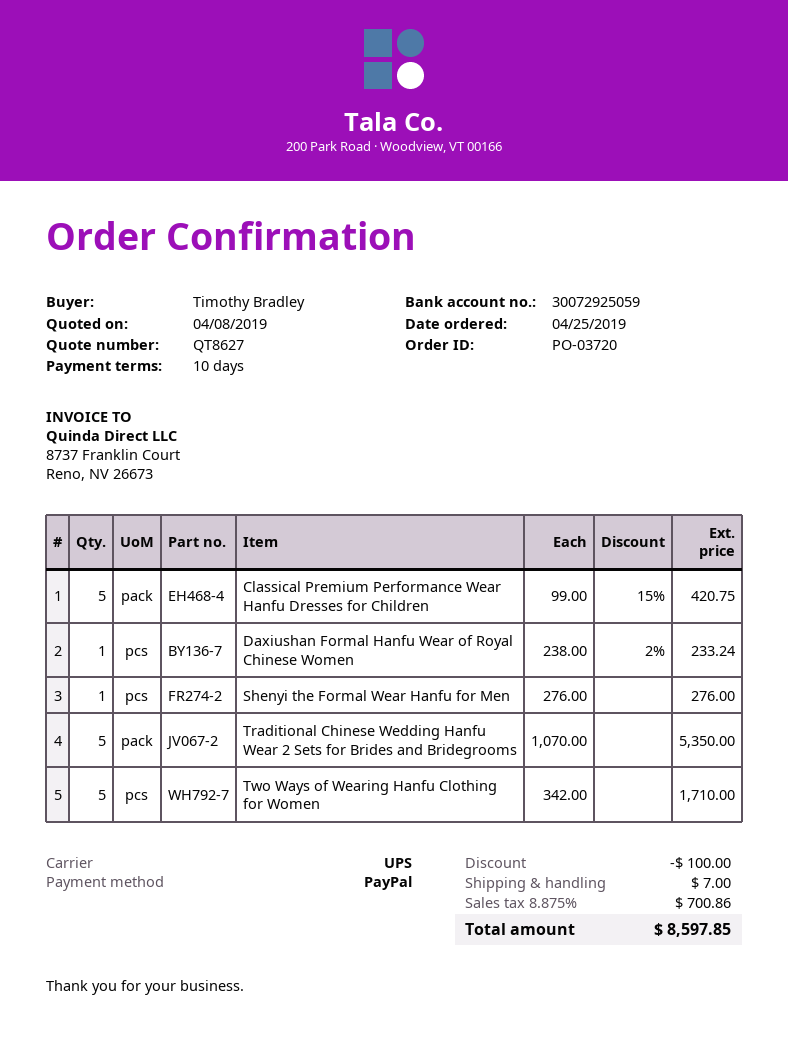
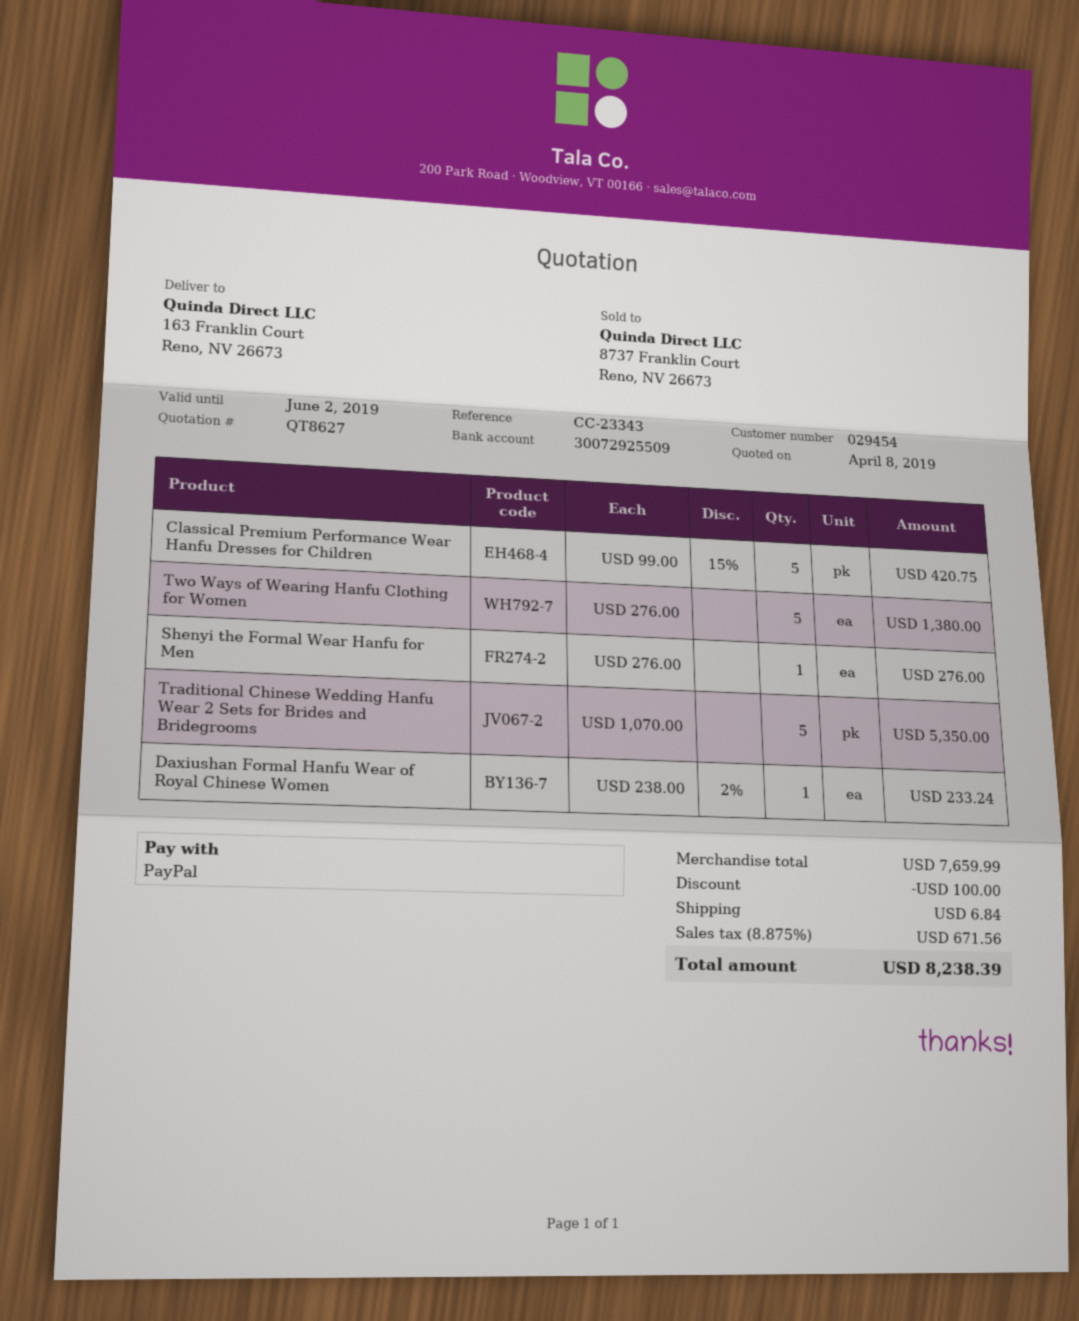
bank account: 30072925059 -> 30072925509
Two Ways of Wearing Hanfu Clothing for Women: 5 x 342.00 = 1710.00 -> 5 x 276.00 = 1380.00
shipping: 7.00 -> 6.84
tax: 8.875% = 700.86 -> 8.875% = 671.56
total: 8597.85 -> 8238.39

